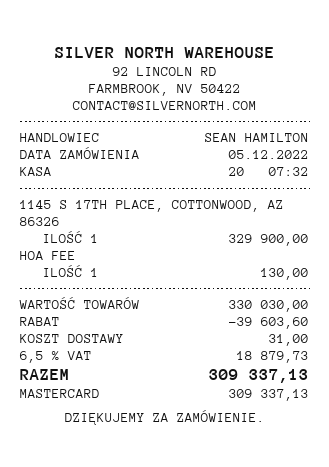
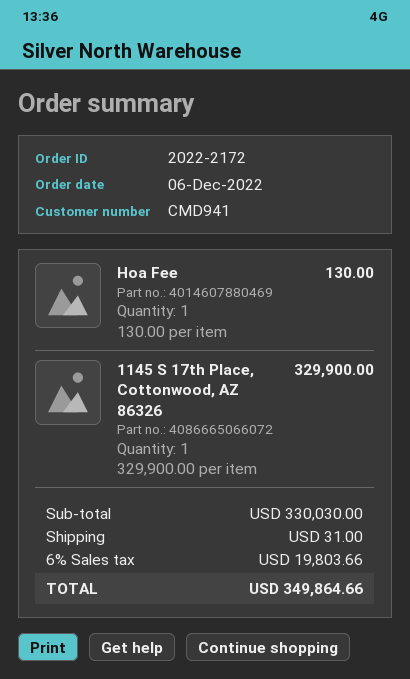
order date: 2022-12-05 -> 2022-12-06
discount: 39603.60 -> none
tax: 6.5% = 18879.73 -> 6% = 19803.66
total: 309337.13 -> 349864.66

